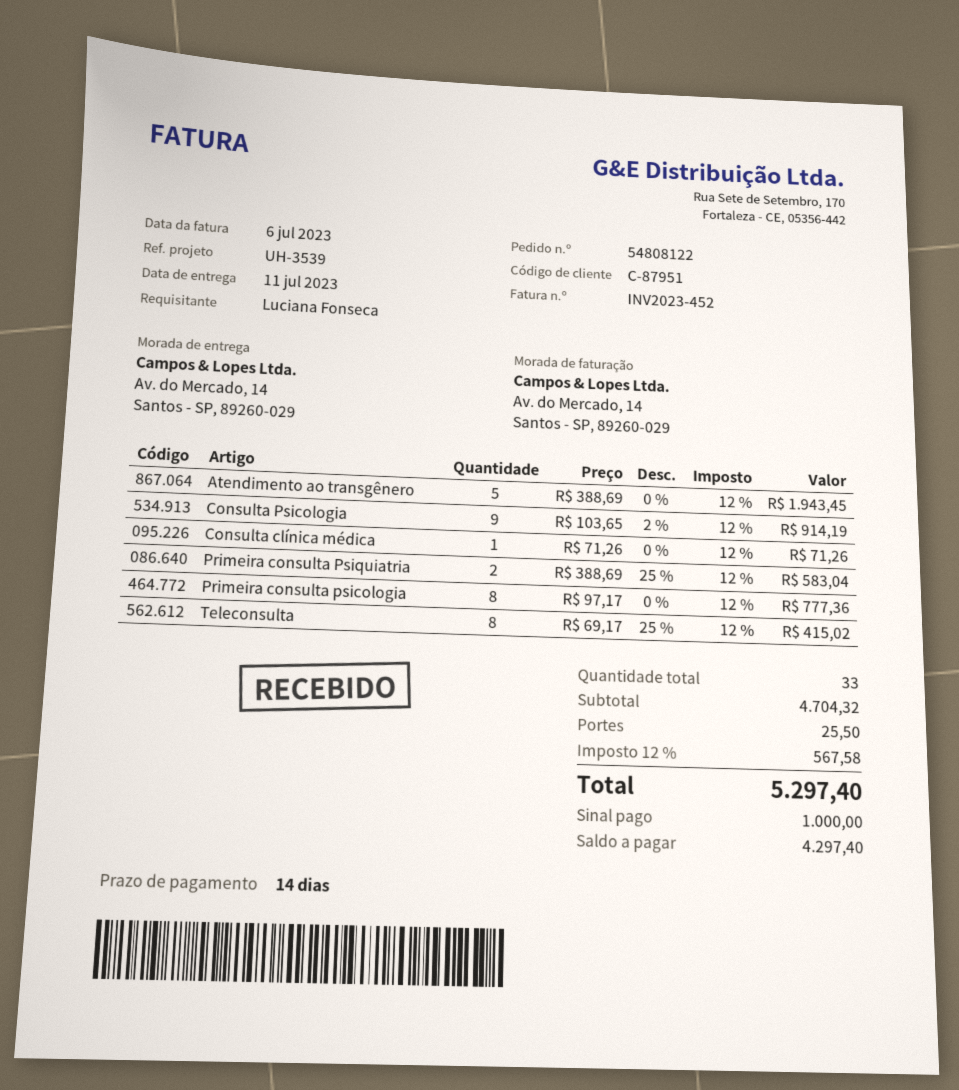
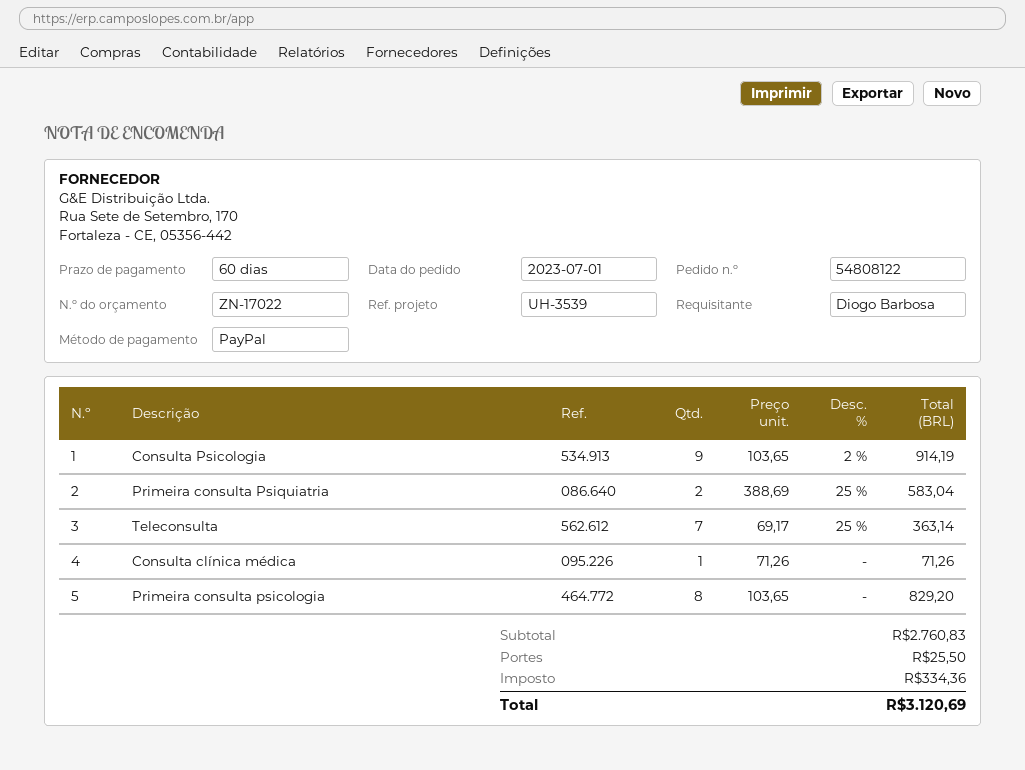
payment terms: 14 days -> 60 days
ordered by: Luciana Fonseca -> Diogo Barbosa
Atendimento ao transgênero: 5 x 388.69 = 1943.45 -> none
Primeira consulta psicologia: 8 x 97.17 = 777.36 -> 8 x 103.65 = 829.20
Teleconsulta: 8 x 69.17 - 25% = 415.02 -> 7 x 69.17 - 25% = 363.14
subtotal: 4704.32 -> 2760.83
tax: 567.58 -> 334.36
total: 5297.40 -> 3120.69

